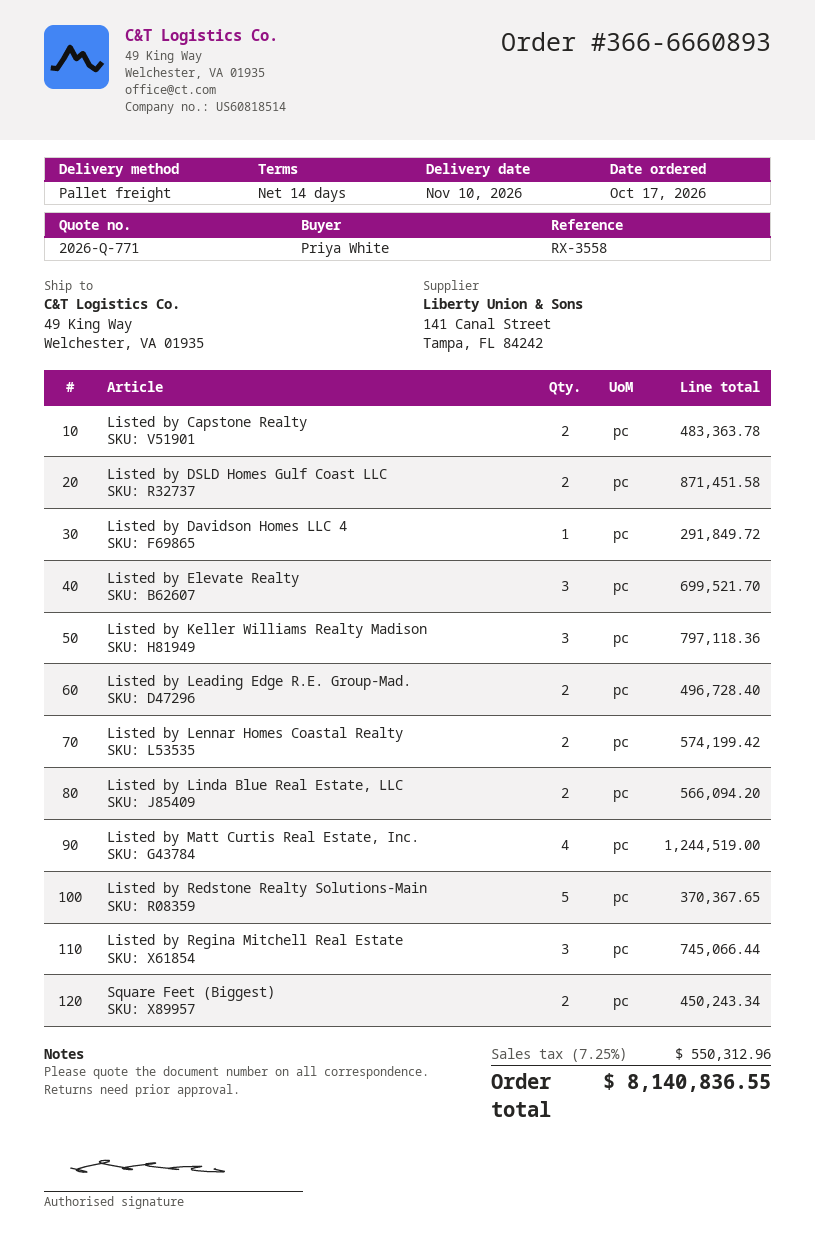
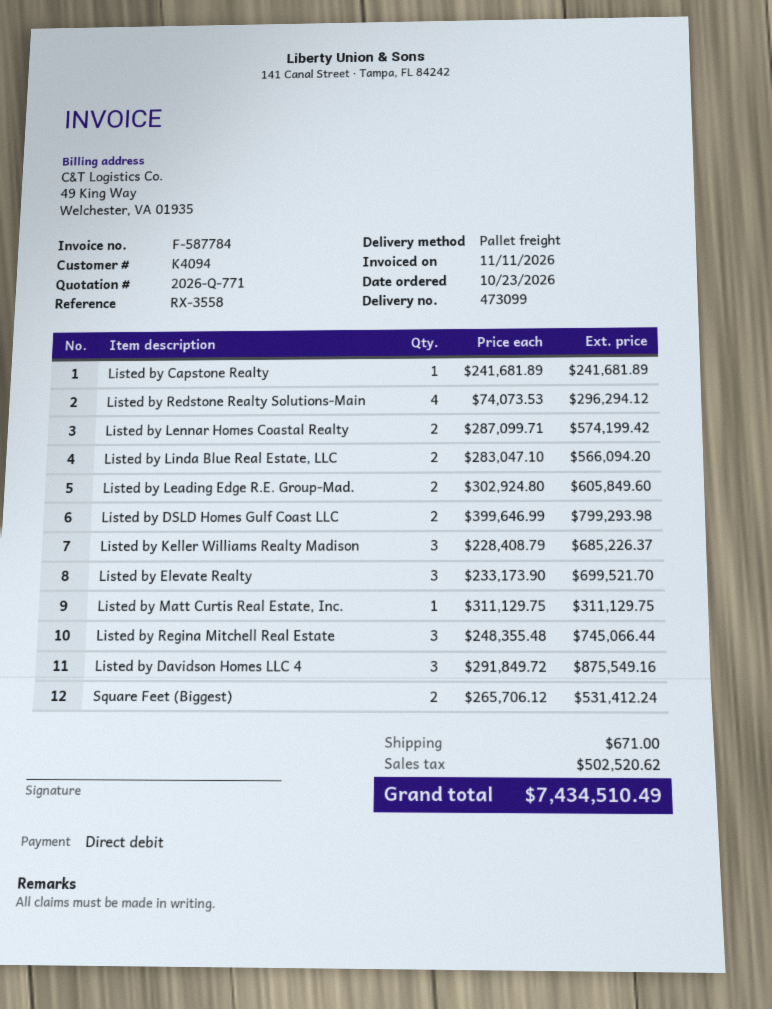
order date: 2026-10-17 -> 2026-10-23
Listed by Capstone Realty: 2 for 483363.78 -> 1 for 241681.89
Listed by DSLD Homes Gulf Coast LLC: 2 for 871451.58 -> 2 for 799293.98
Listed by Davidson Homes LLC 4: 1 for 291849.72 -> 3 for 875549.16
Listed by Keller Williams Realty Madison: 3 for 797118.36 -> 3 for 685226.37
Listed by Leading Edge R.E. Group-Mad.: 2 for 496728.40 -> 2 for 605849.60
Listed by Matt Curtis Real Estate, Inc.: 4 for 1244519.00 -> 1 for 311129.75
Listed by Redstone Realty Solutions-Main: 5 for 370367.65 -> 4 for 296294.12
Square Feet (Biggest): 2 for 450243.34 -> 2 for 531412.24
shipping: none -> 671.00
tax: 550312.96 -> 502520.62
total: 8140836.55 -> 7434510.49

